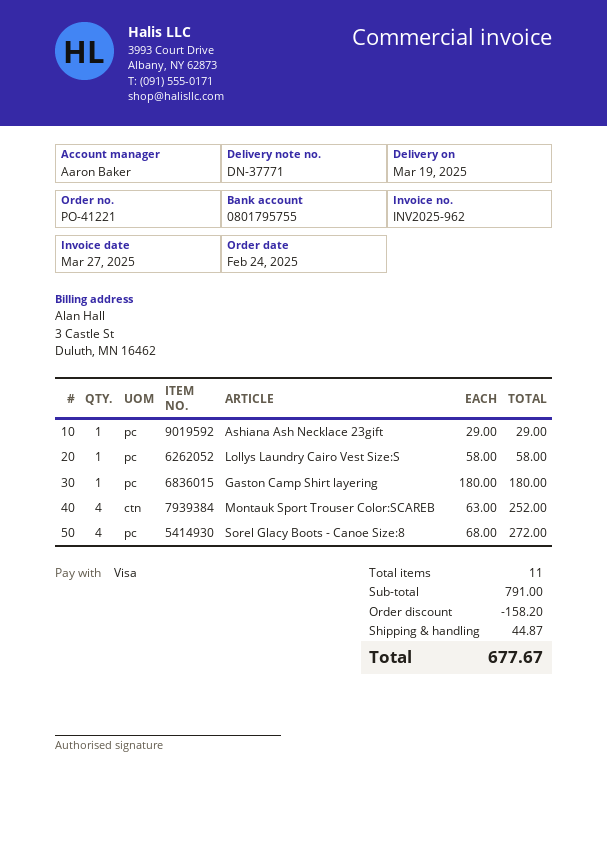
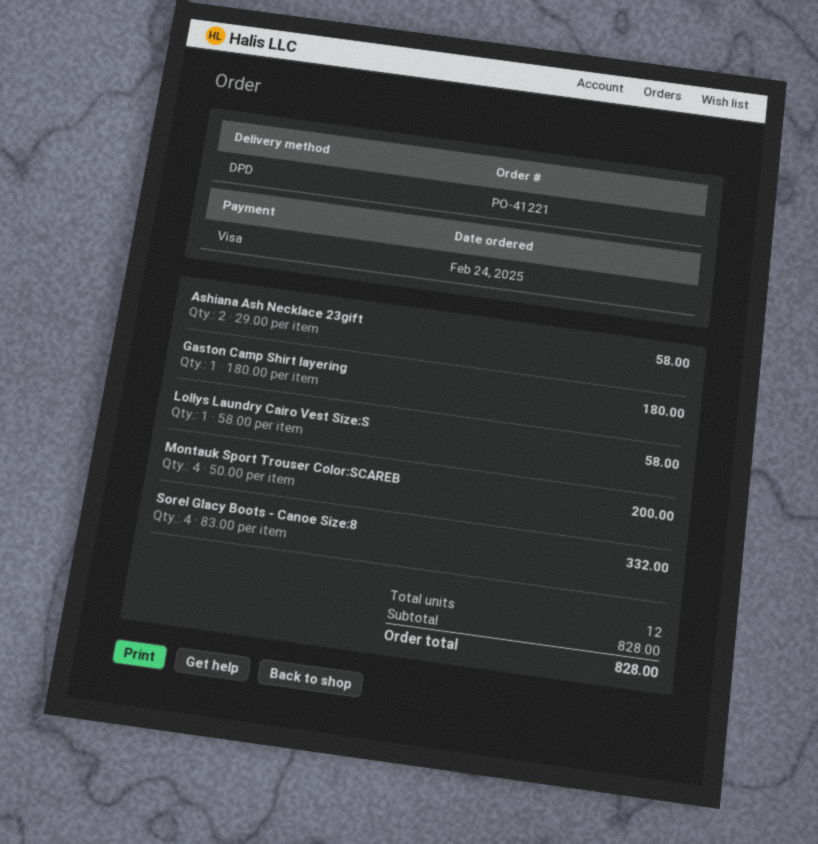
Ashiana Ash Necklace 23gift: 1 x 29.00 = 29.00 -> 2 x 29.00 = 58.00
Montauk Sport Trouser Color:SCAREB: 4 x 63.00 = 252.00 -> 4 x 50.00 = 200.00
Sorel Glacy Boots - Canoe Size:8: 4 x 68.00 = 272.00 -> 4 x 83.00 = 332.00
total quantity: 11 -> 12
subtotal: 791.00 -> 828.00
discount: 158.20 -> none
shipping: 44.87 -> none
total: 677.67 -> 828.00

